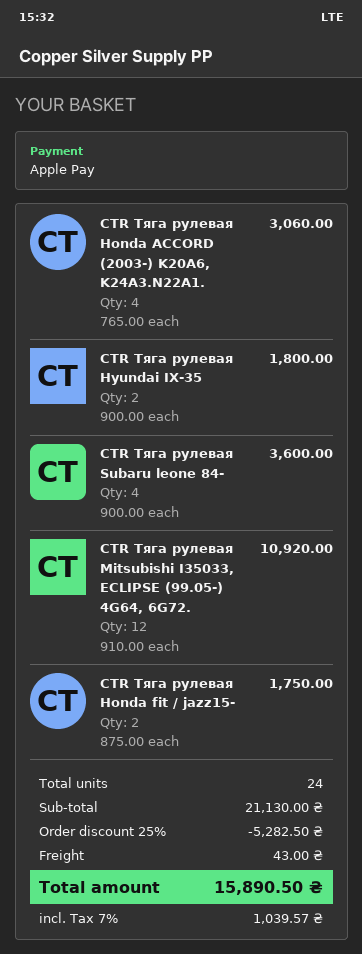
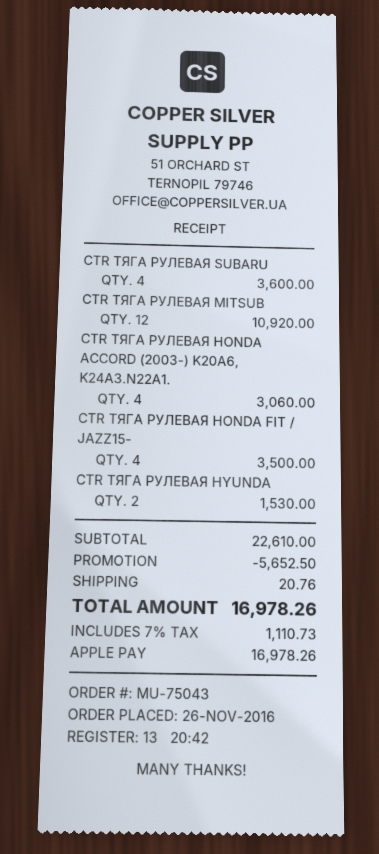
CTR Тяга рулевая Hyundai IX-35: 2 for 1800.00 -> 2 for 1530.00
CTR Тяга рулевая Honda fit / jazz15-: 2 for 1750.00 -> 4 for 3500.00
subtotal: 21130.00 -> 22610.00
discount: 5282.50 -> 5652.50
shipping: 43.00 -> 20.76
tax: 7% = 1039.57 -> 7% = 1110.73
total: 15890.50 -> 16978.26

